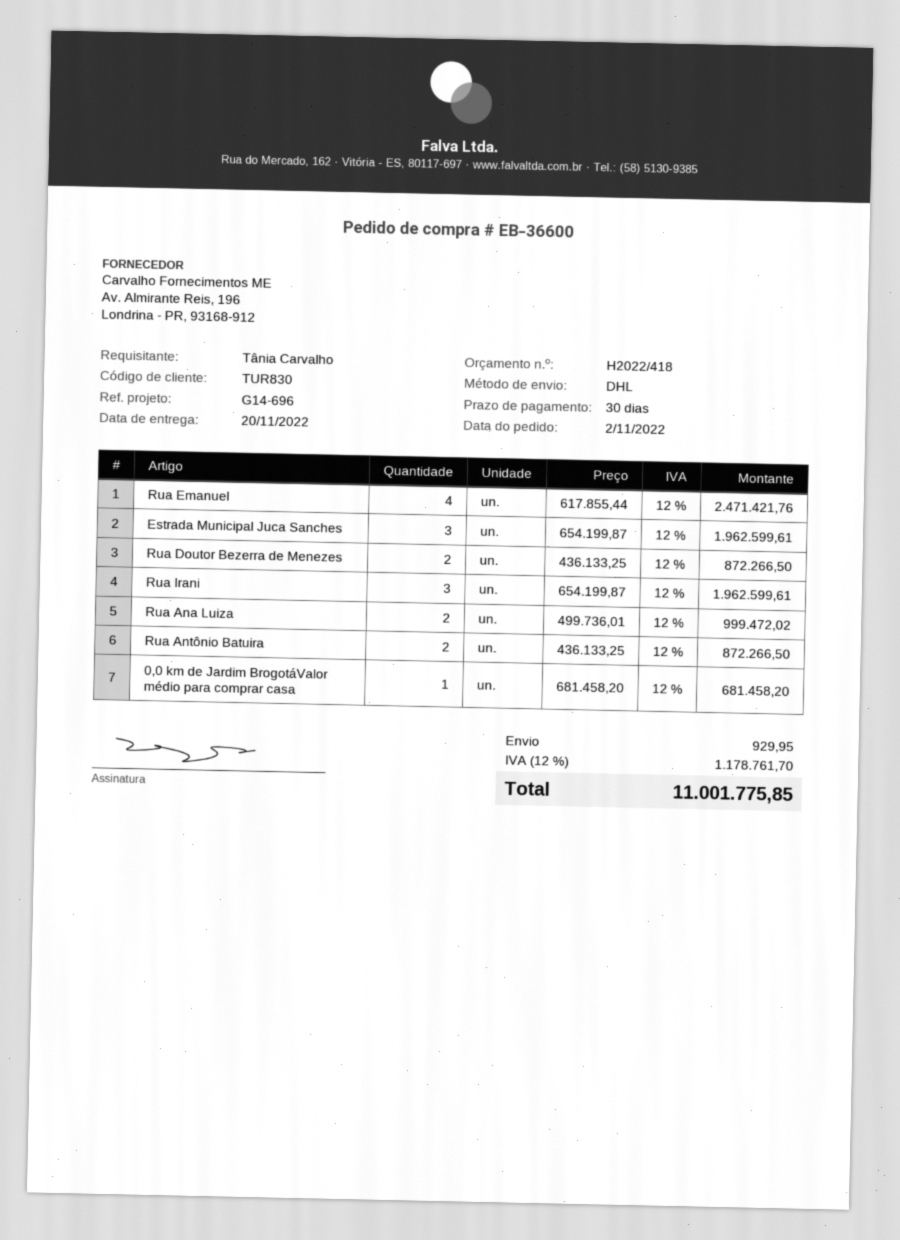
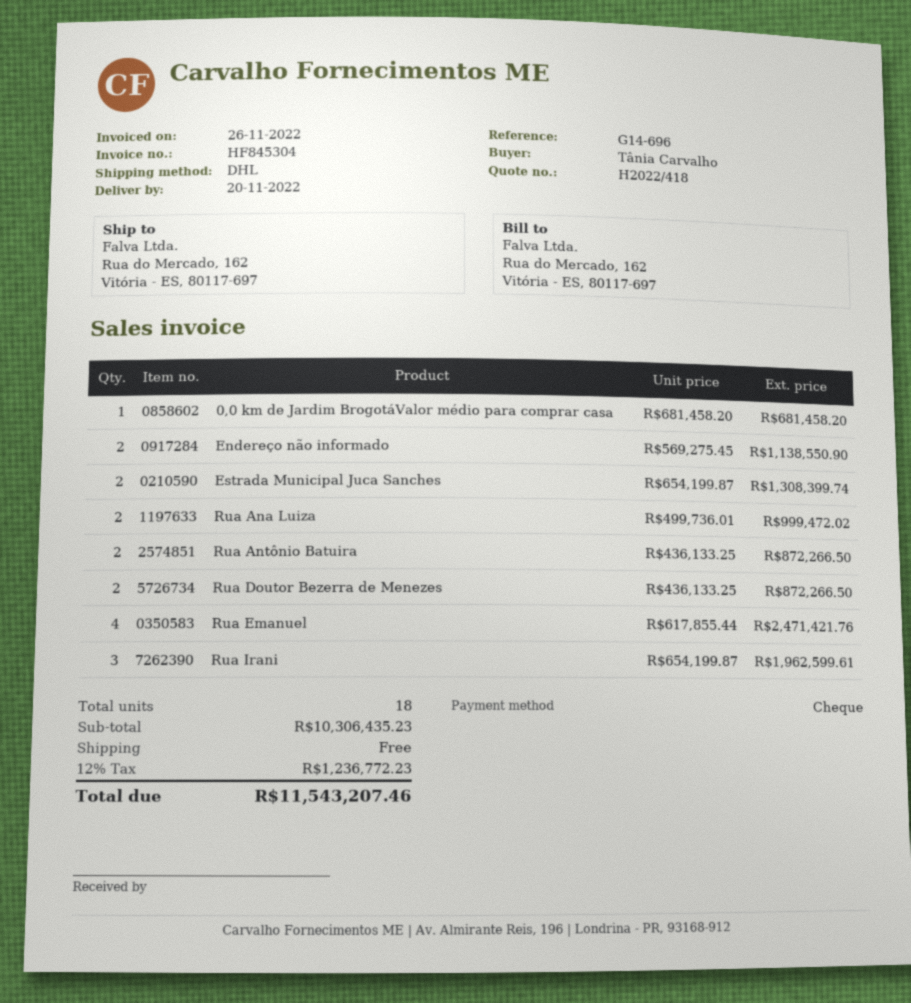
Estrada Municipal Juca Sanches: 3 x 654199.87 = 1962599.61 -> 2 x 654199.87 = 1308399.74
Endereço não informado: none -> 2 x 569275.45 = 1138550.90
shipping: 929.95 -> 0.00
tax: 12% = 1178761.70 -> 12% = 1236772.23
total: 11001775.85 -> 11543207.46

